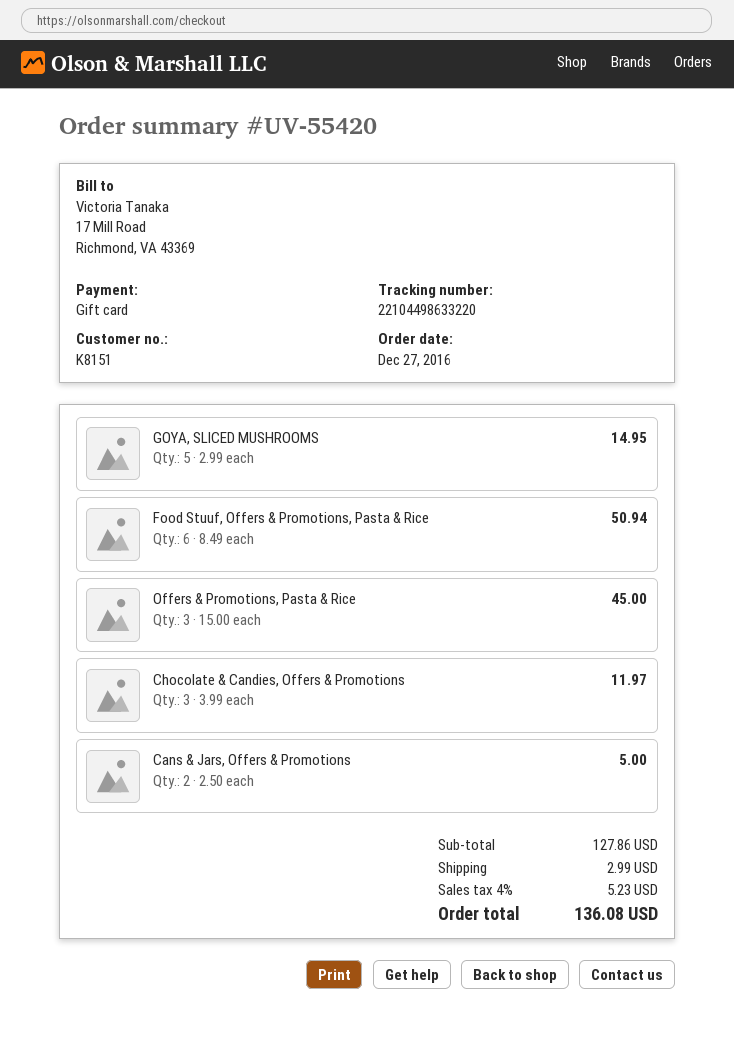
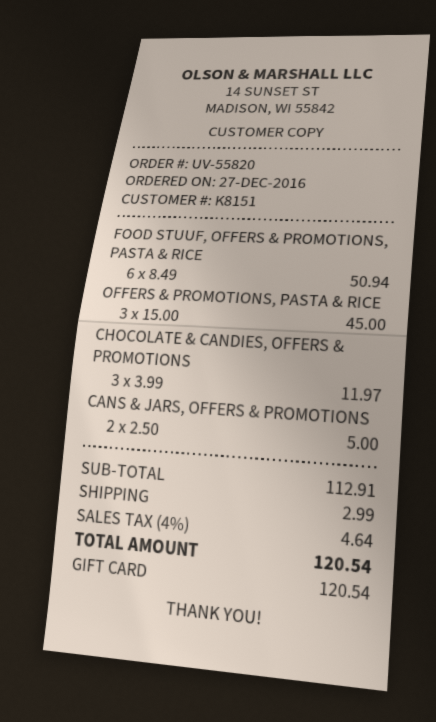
order number: UV-55420 -> UV-55820
GOYA, SLICED MUSHROOMS: 5 x 2.99 = 14.95 -> none
subtotal: 127.86 -> 112.91
tax: 4% = 5.23 -> 4% = 4.64
total: 136.08 -> 120.54

